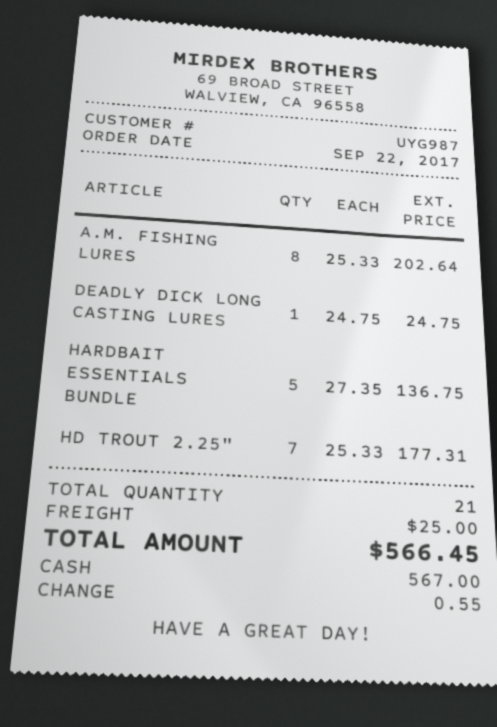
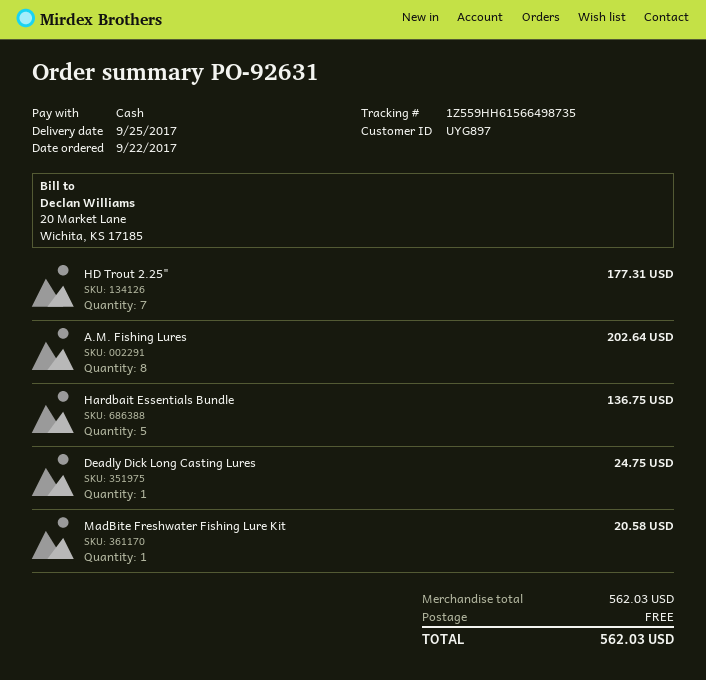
customer number: UYG987 -> UYG897
MadBite Freshwater Fishing Lure Kit: none -> 1 for 20.58
shipping: 25.00 -> 0.00
total: 566.45 -> 562.03

